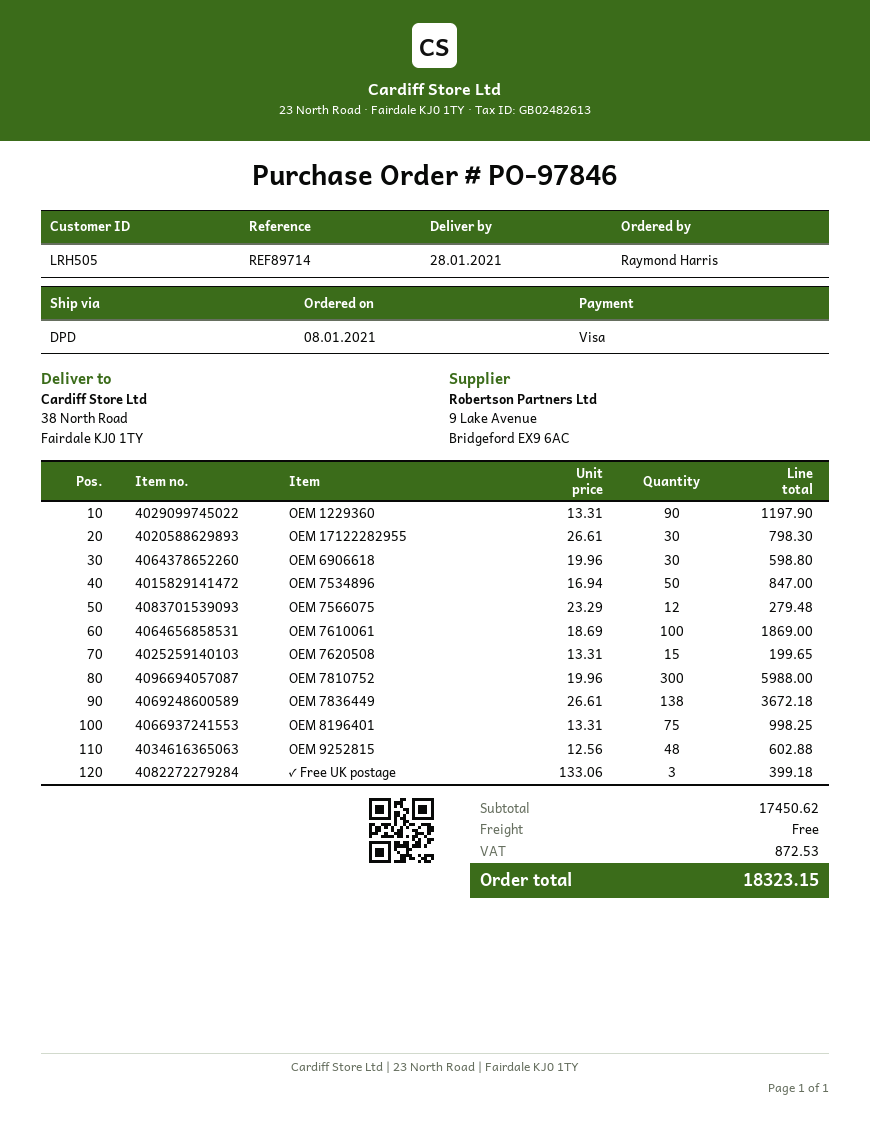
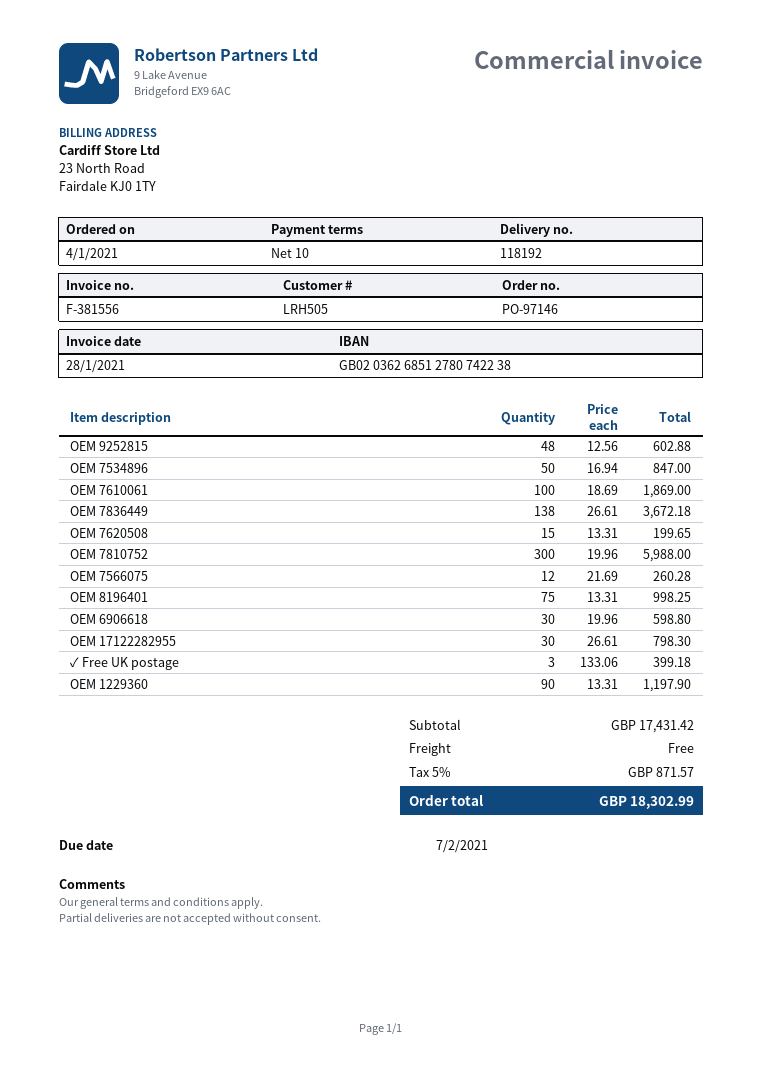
order number: PO-97846 -> PO-97146
order date: 2021-01-08 -> 2021-01-04
OEM 7566075: 12 x 23.29 = 279.48 -> 12 x 21.69 = 260.28
subtotal: 17450.62 -> 17431.42
tax: 872.53 -> 871.57
total: 18323.15 -> 18302.99

